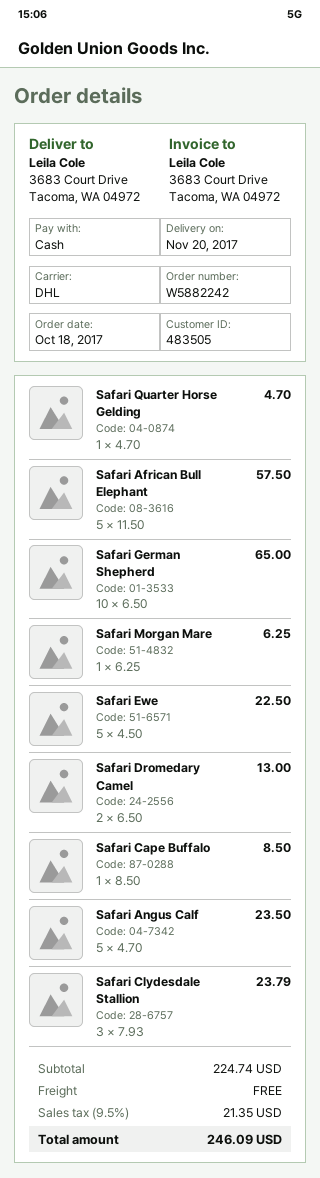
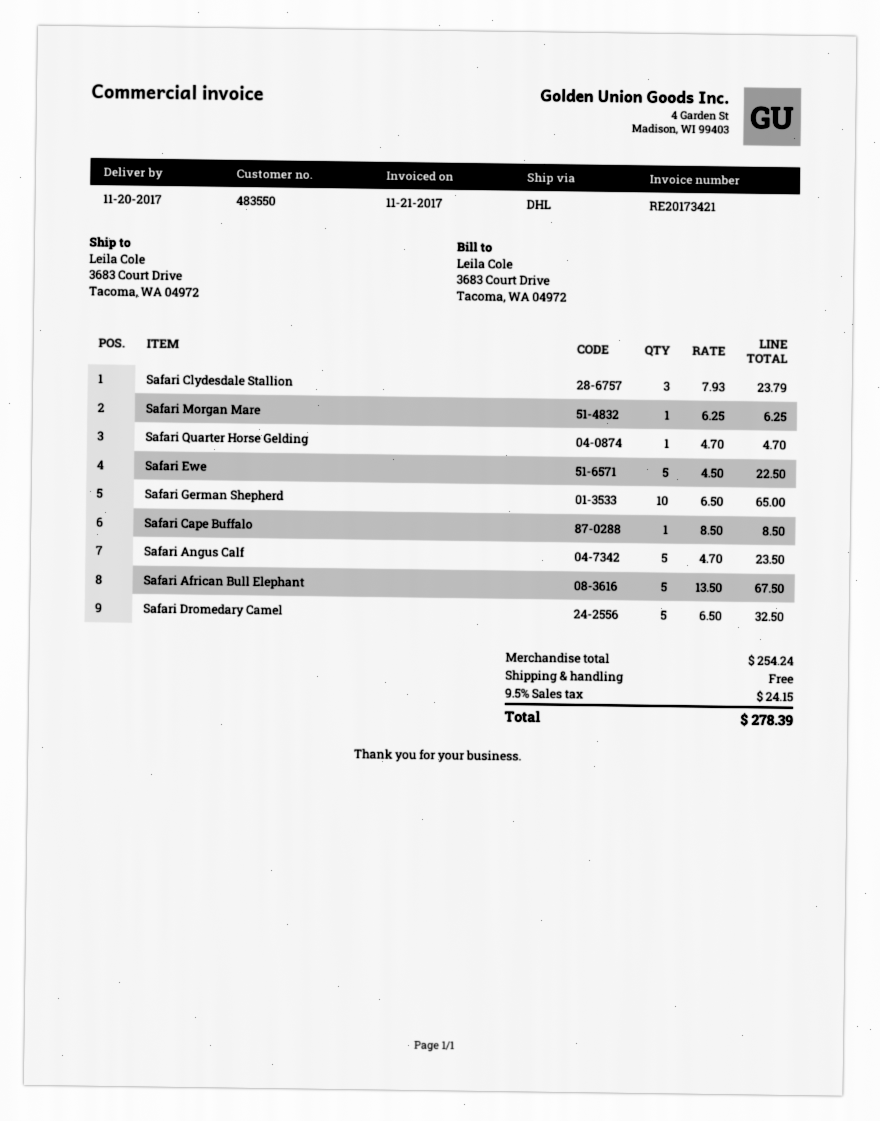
customer number: 483505 -> 483550
Safari African Bull Elephant: 5 x 11.50 = 57.50 -> 5 x 13.50 = 67.50
Safari Dromedary Camel: 2 x 6.50 = 13.00 -> 5 x 6.50 = 32.50
subtotal: 224.74 -> 254.24
tax: 9.5% = 21.35 -> 9.5% = 24.15
total: 246.09 -> 278.39

